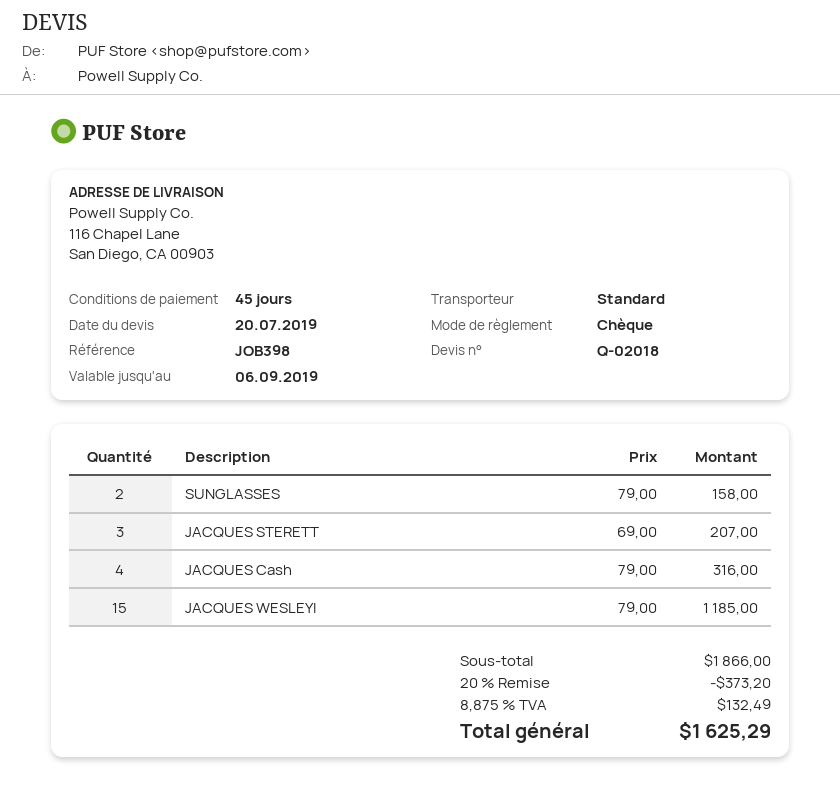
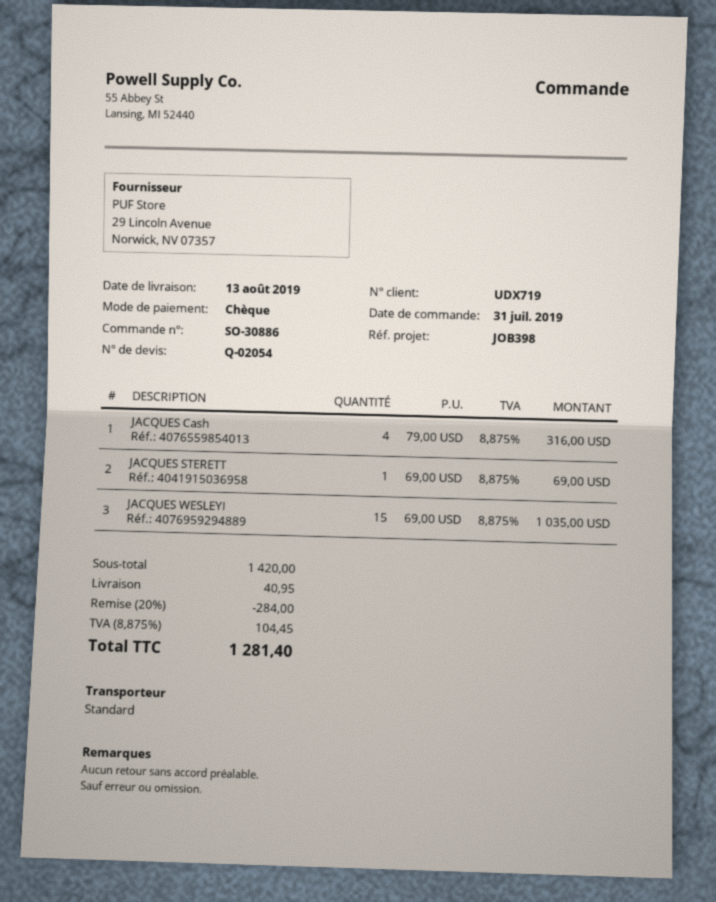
quote number: Q-02018 -> Q-02054
SUNGLASSES: 2 x 79.00 = 158.00 -> none
JACQUES STERETT: 3 x 69.00 = 207.00 -> 1 x 69.00 = 69.00
JACQUES WESLEYI: 15 x 79.00 = 1185.00 -> 15 x 69.00 = 1035.00
subtotal: 1866.00 -> 1420.00
discount: 20% = 373.20 -> 20% = 284.00
shipping: none -> 40.95
tax: 8.875% = 132.49 -> 8.875% = 104.45
total: 1625.29 -> 1281.40

